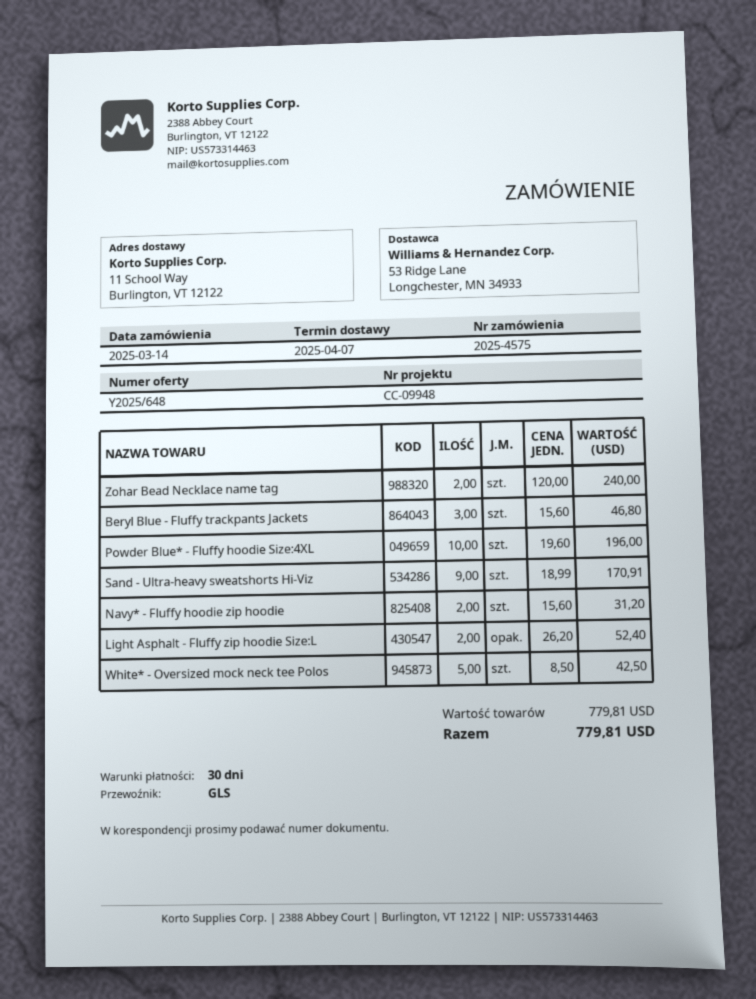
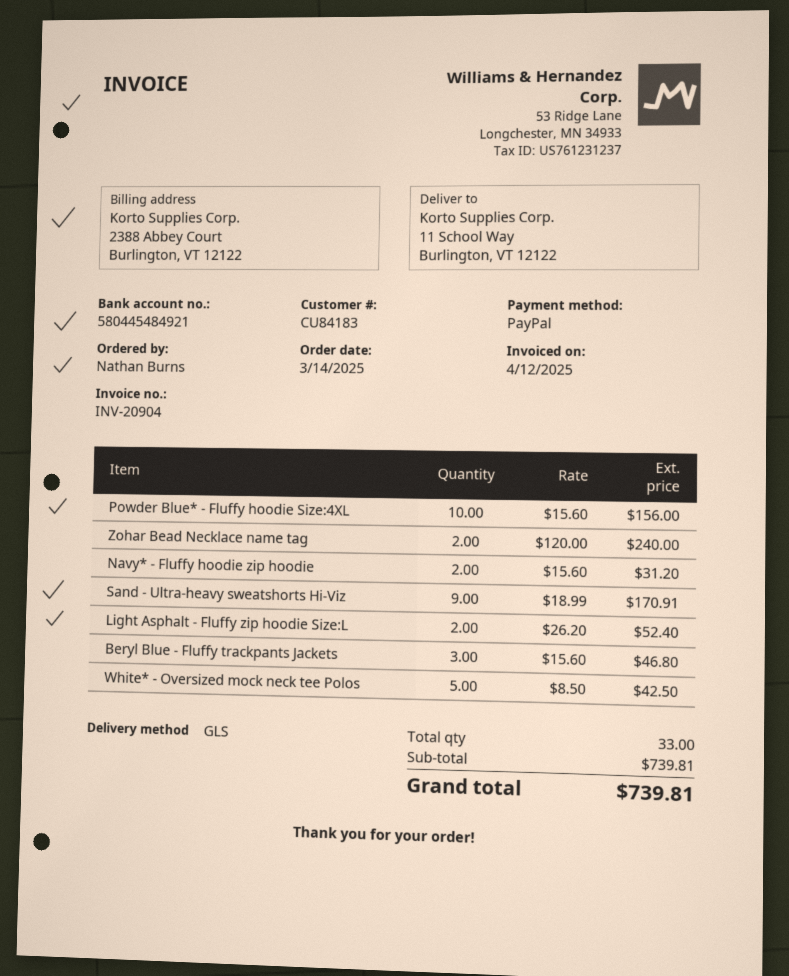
Powder Blue* - Fluffy hoodie Size:4XL: 10 x 19.60 = 196.00 -> 10 x 15.60 = 156.00
subtotal: 779.81 -> 739.81
total: 779.81 -> 739.81

